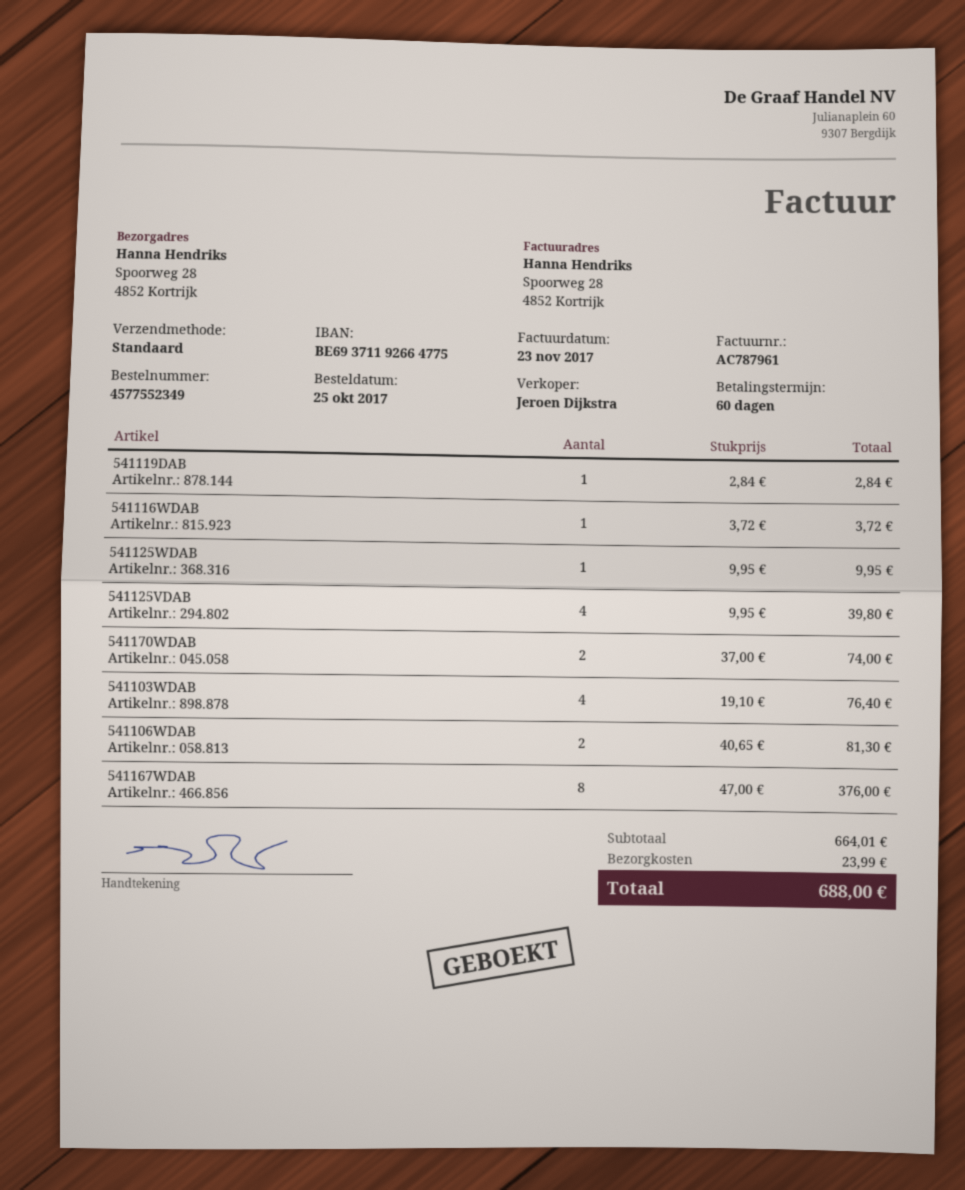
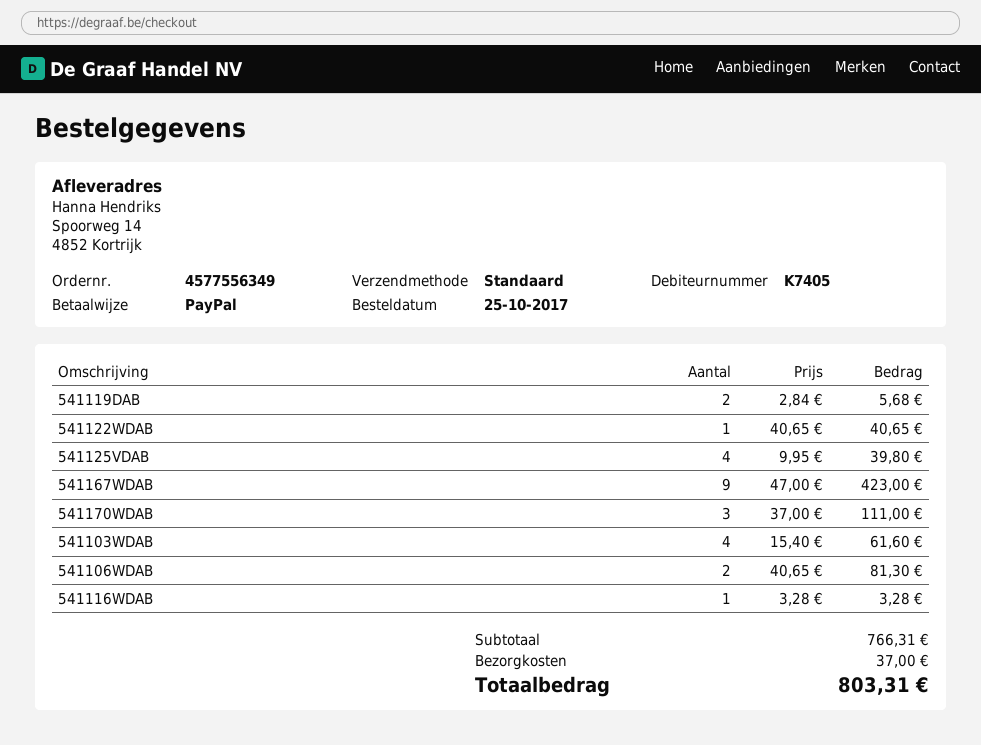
order number: 4577552349 -> 4577556349
ship to: Spoorweg 28, 4852 Kortrijk -> Spoorweg 14, 4852 Kortrijk
541119DAB: 1 x 2.84 = 2.84 -> 2 x 2.84 = 5.68
541116WDAB: 1 x 3.72 = 3.72 -> 1 x 3.28 = 3.28
541125WDAB: 1 x 9.95 = 9.95 -> none
541170WDAB: 2 x 37.00 = 74.00 -> 3 x 37.00 = 111.00
541103WDAB: 4 x 19.10 = 76.40 -> 4 x 15.40 = 61.60
541167WDAB: 8 x 47.00 = 376.00 -> 9 x 47.00 = 423.00
541122WDAB: none -> 1 x 40.65 = 40.65
subtotal: 664.01 -> 766.31
shipping: 23.99 -> 37.00
total: 688.00 -> 803.31

